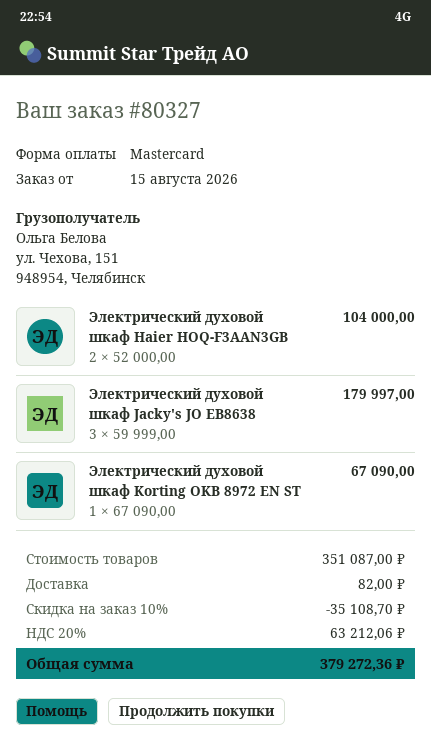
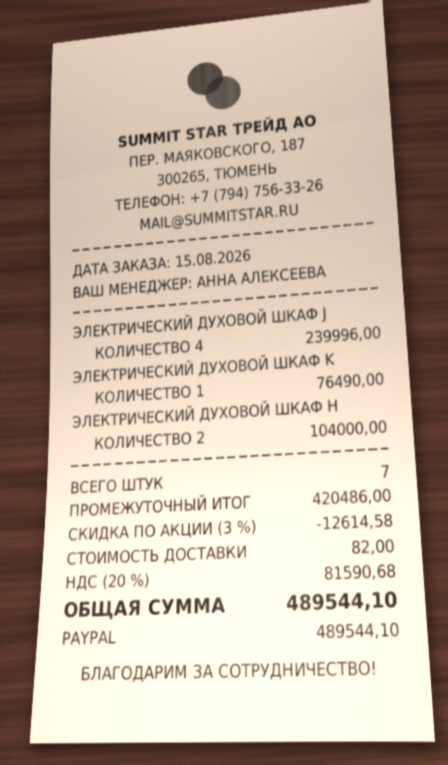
payment method: Mastercard -> PayPal
Электрический духовой шкаф Jacky's JO EB8638: 3 for 179997.00 -> 4 for 239996.00
Электрический духовой шкаф Korting OKB 8972 EN ST: 1 for 67090.00 -> 1 for 76490.00
subtotal: 351087.00 -> 420486.00
discount: 10% = 35108.70 -> 3% = 12614.58
tax: 20% = 63212.06 -> 20% = 81590.68
total: 379272.36 -> 489544.10

